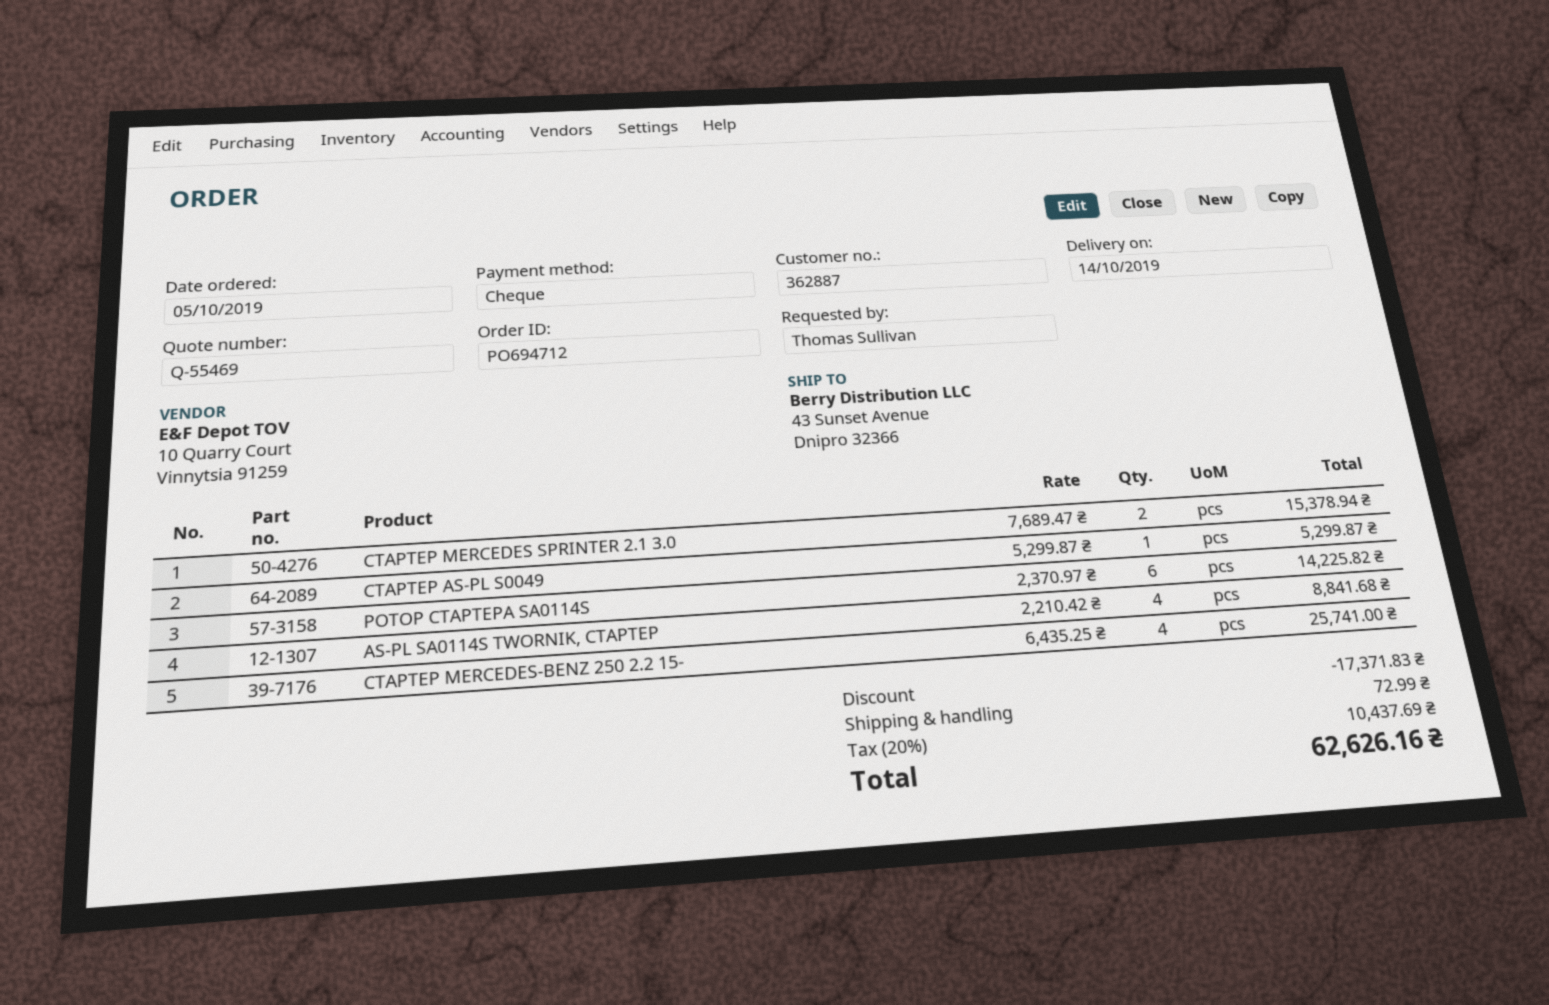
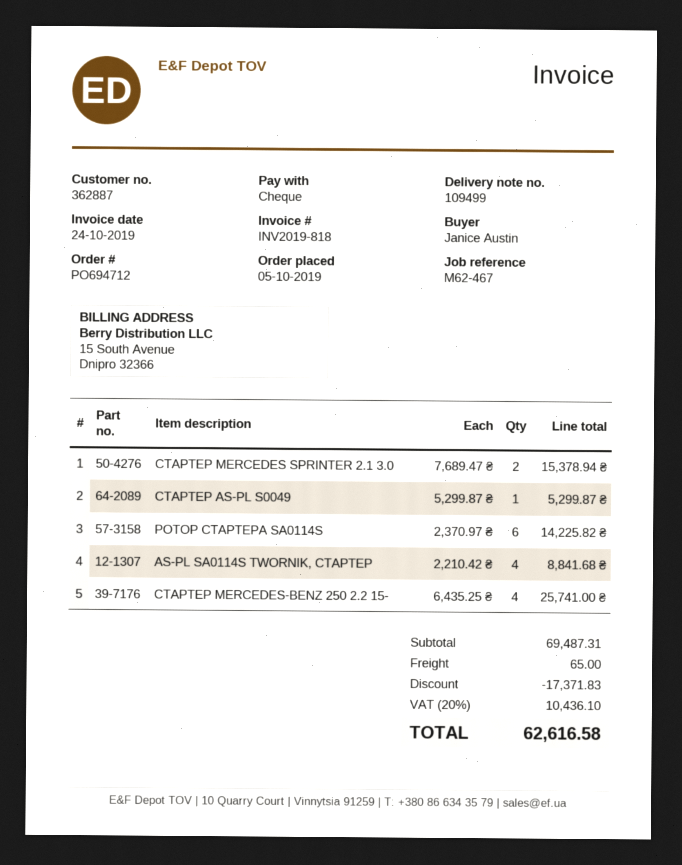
ordered by: Thomas Sullivan -> Janice Austin
shipping: 72.99 -> 65.00
tax: 20% = 10437.69 -> 20% = 10436.10
total: 62626.16 -> 62616.58

